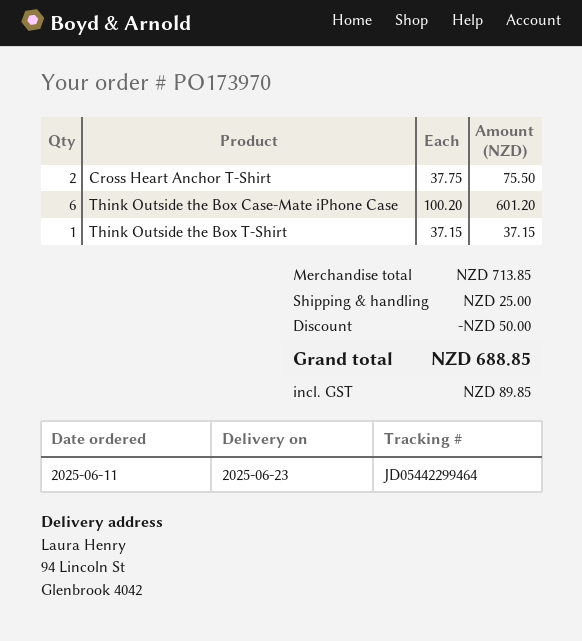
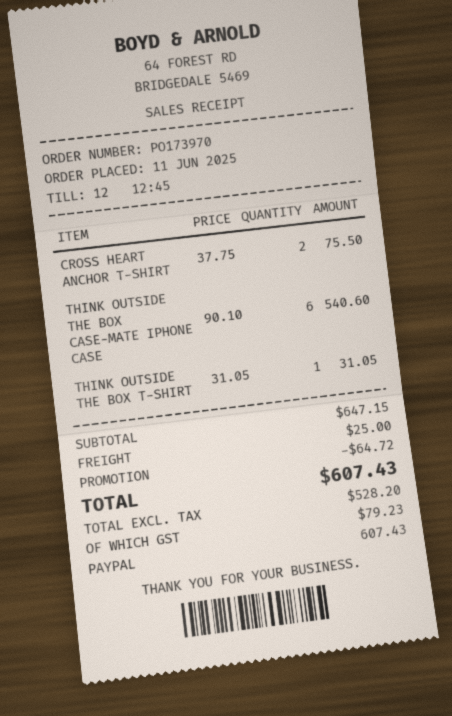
Think Outside the Box Case-Mate iPhone Case: 6 x 100.20 = 601.20 -> 6 x 90.10 = 540.60
Think Outside the Box T-Shirt: 1 x 37.15 = 37.15 -> 1 x 31.05 = 31.05
subtotal: 713.85 -> 647.15
discount: 50.00 -> 64.72
tax: 89.85 -> 79.23
total: 688.85 -> 607.43

